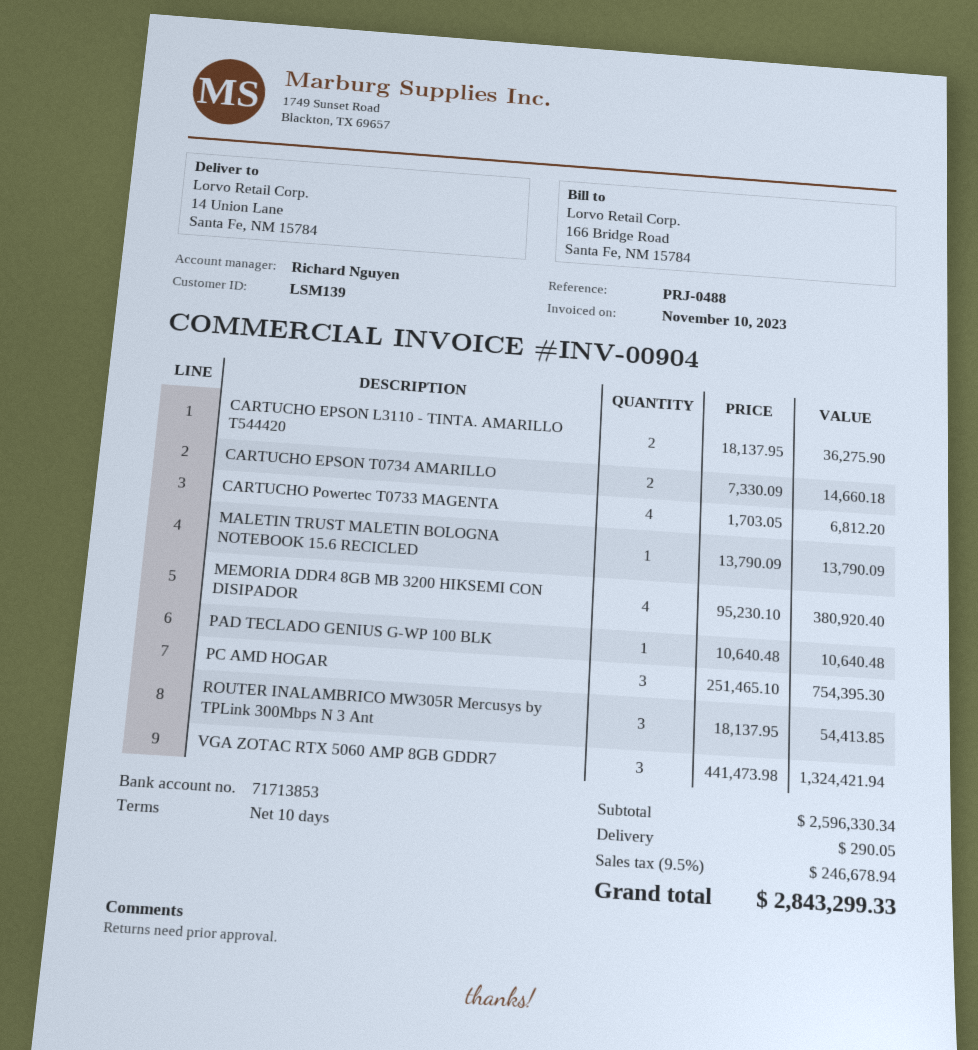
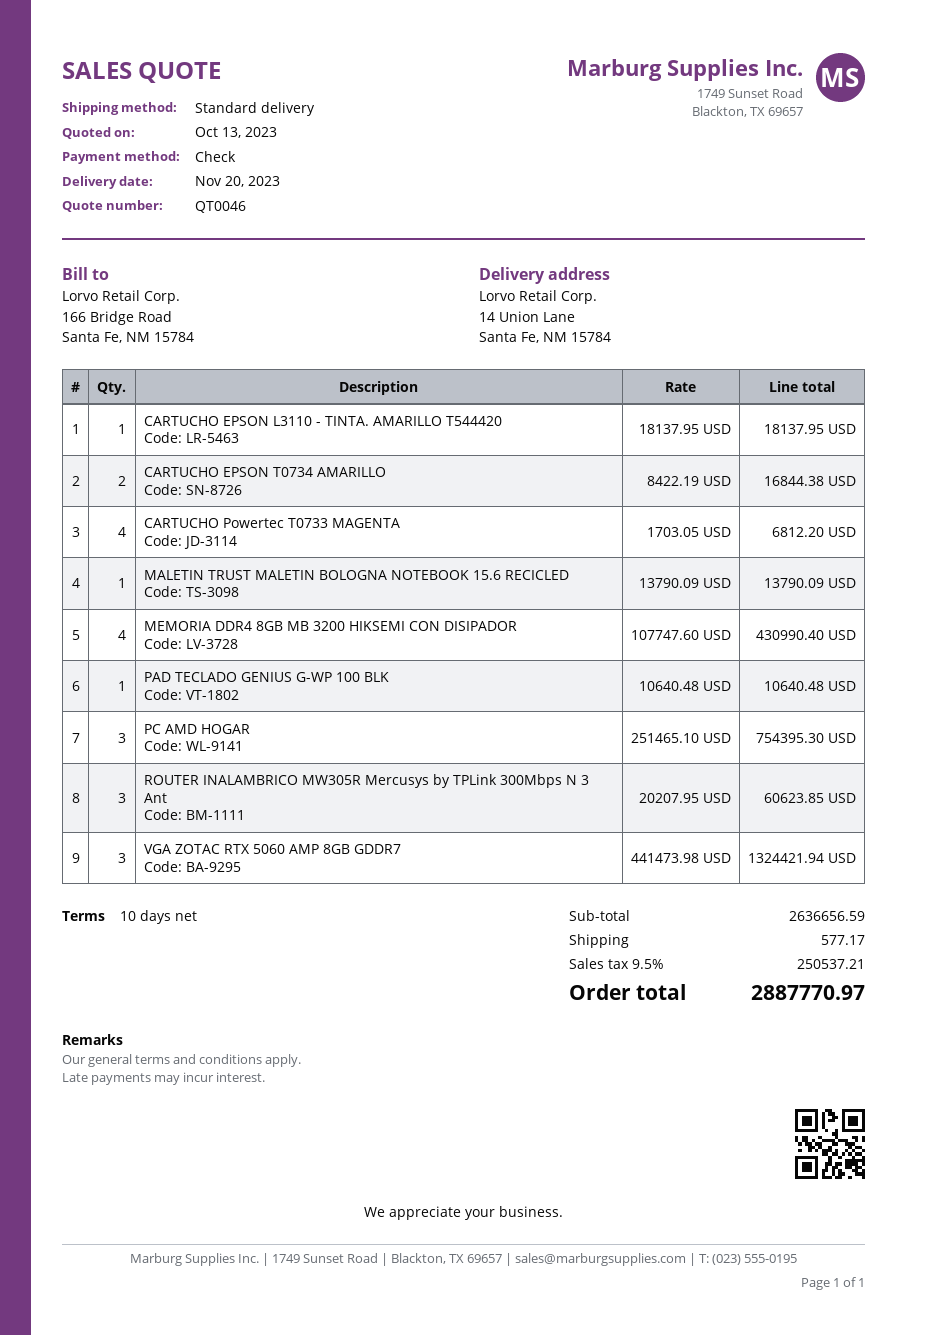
CARTUCHO EPSON L3110 - TINTA. AMARILLO T544420: 2 x 18137.95 = 36275.90 -> 1 x 18137.95 = 18137.95
CARTUCHO EPSON T0734 AMARILLO: 2 x 7330.09 = 14660.18 -> 2 x 8422.19 = 16844.38
MEMORIA DDR4 8GB MB 3200 HIKSEMI CON DISIPADOR: 4 x 95230.10 = 380920.40 -> 4 x 107747.60 = 430990.40
ROUTER INALAMBRICO MW305R Mercusys by TPLink 300Mbps N 3 Ant: 3 x 18137.95 = 54413.85 -> 3 x 20207.95 = 60623.85
subtotal: 2596330.34 -> 2636656.59
shipping: 290.05 -> 577.17
tax: 9.5% = 246678.94 -> 9.5% = 250537.21
total: 2843299.33 -> 2887770.97

